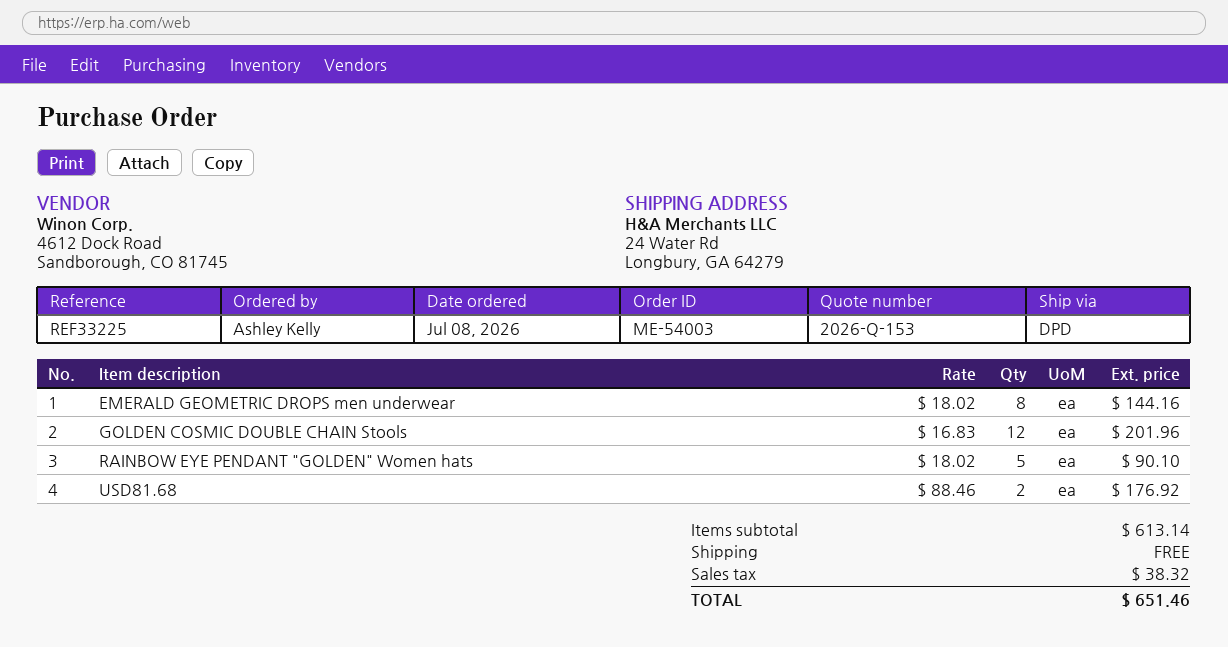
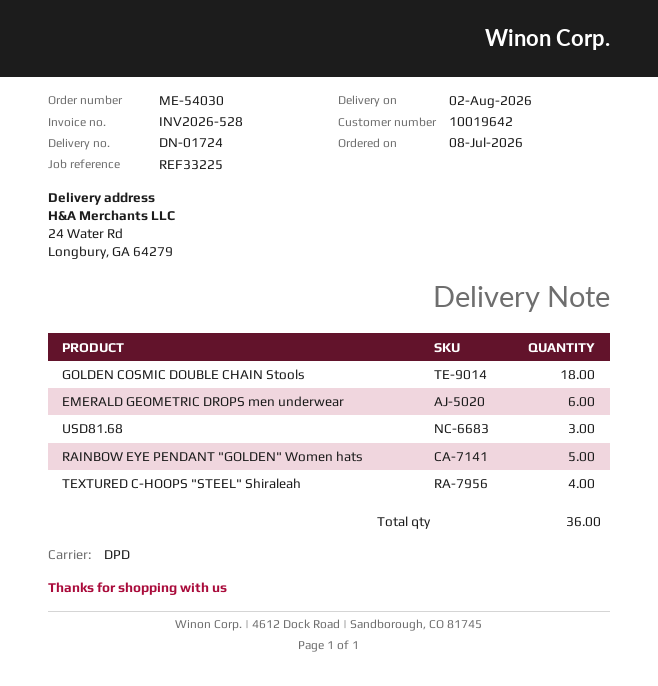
order number: ME-54003 -> ME-54030
EMERALD GEOMETRIC DROPS men underwear: 8 -> 6
GOLDEN COSMIC DOUBLE CHAIN Stools: 12 -> 18
USD81.68: 2 -> 3
TEXTURED C-HOOPS "STEEL" Shiraleah: none -> 4

